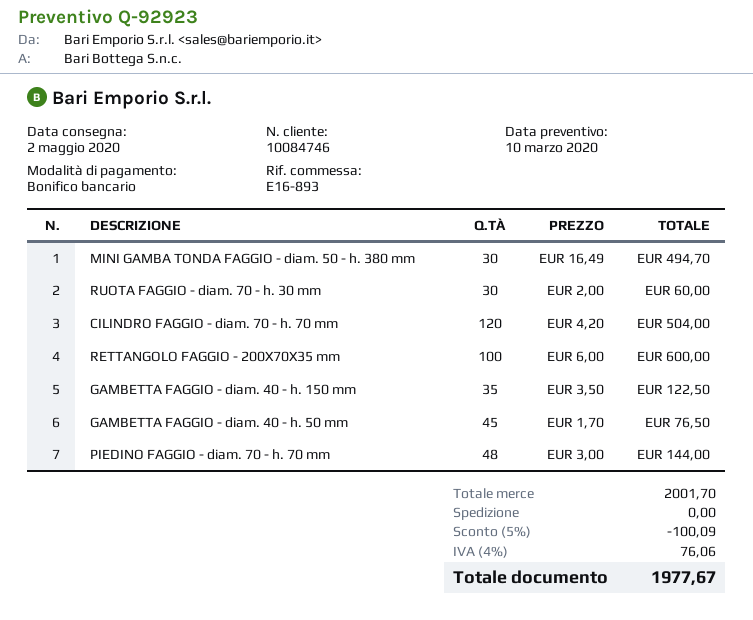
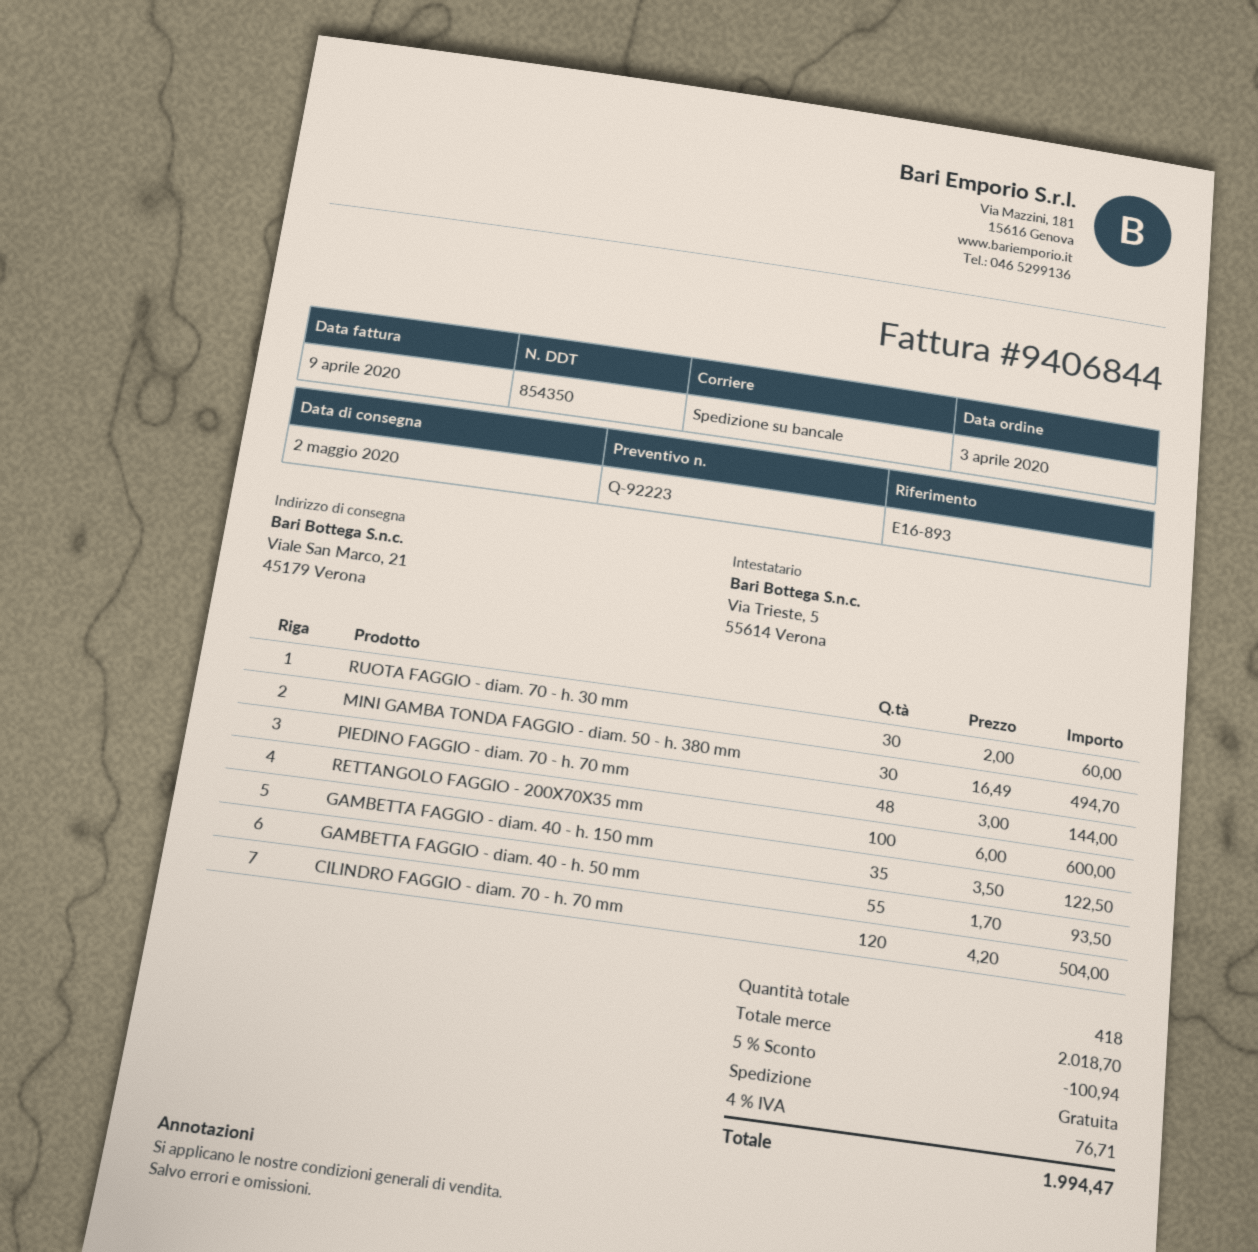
quote number: Q-92923 -> Q-92223
GAMBETTA FAGGIO - diam. 40 - h. 50 mm: 45 x 1.70 = 76.50 -> 55 x 1.70 = 93.50
subtotal: 2001.70 -> 2018.70
discount: 5% = 100.09 -> 5% = 100.94
tax: 4% = 76.06 -> 4% = 76.71
total: 1977.67 -> 1994.47

